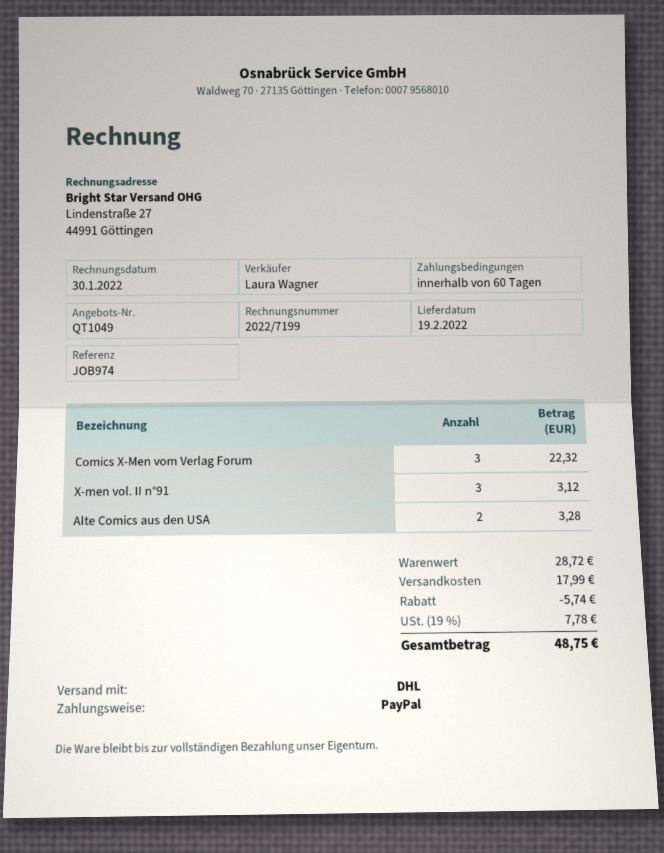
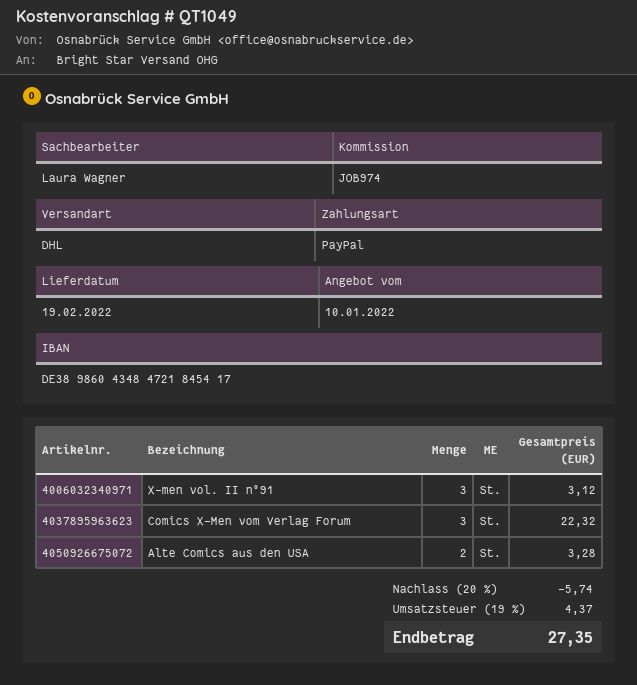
shipping: 17.99 -> none
tax: 19% = 7.78 -> 19% = 4.37
total: 48.75 -> 27.35

